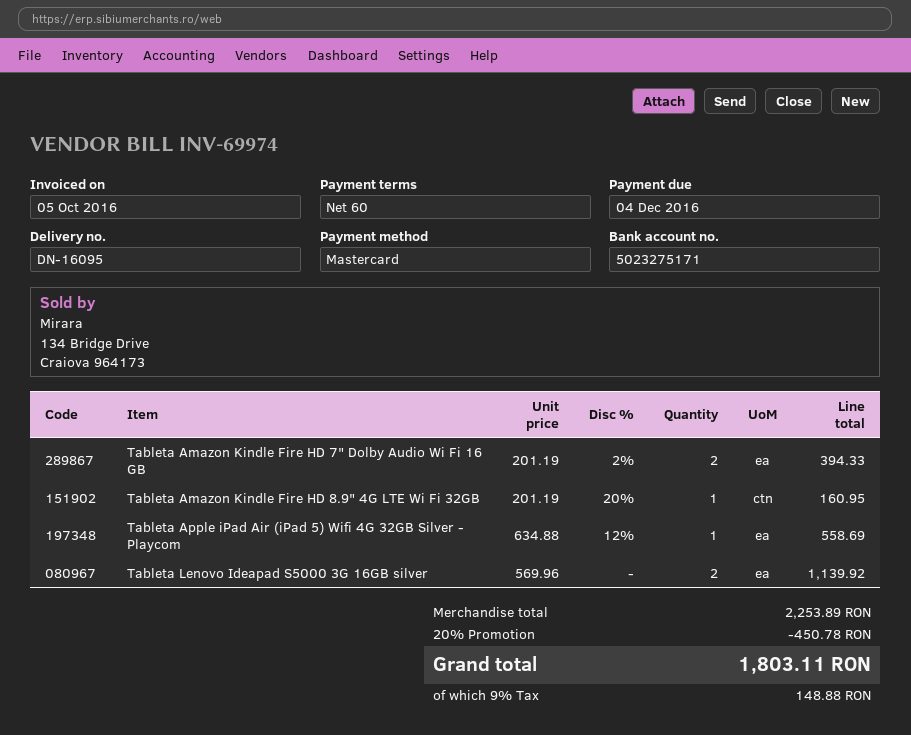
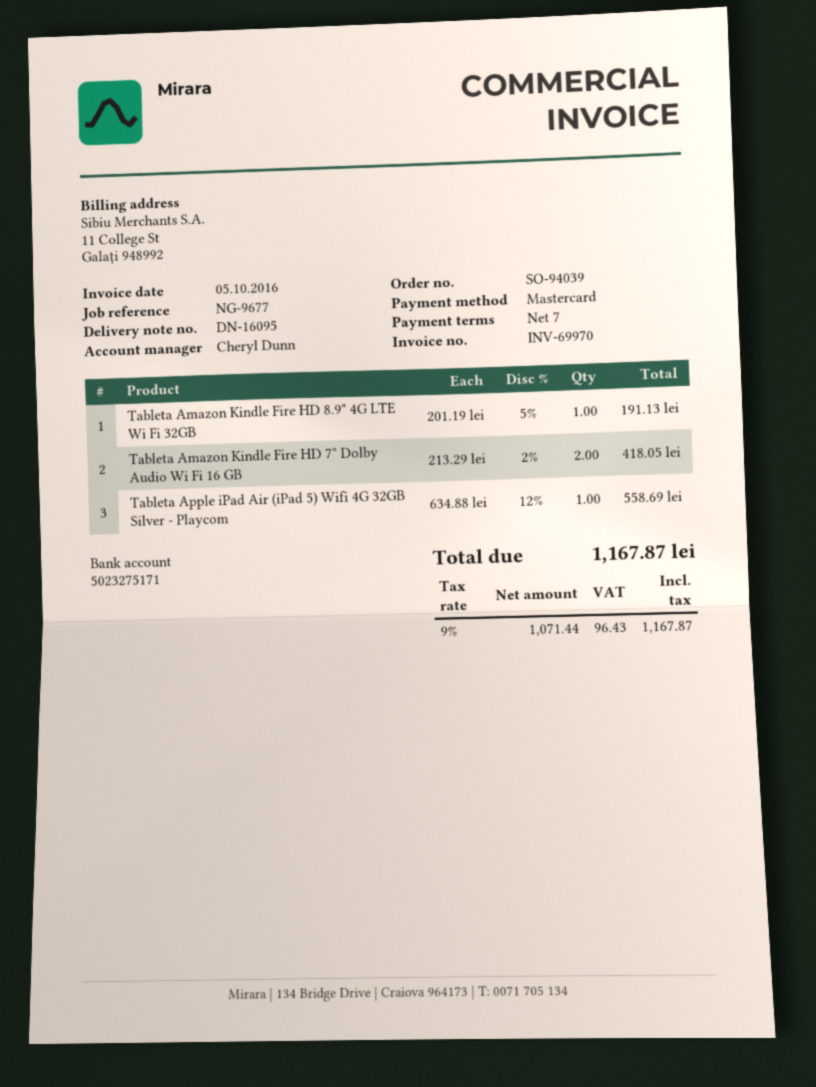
invoice number: INV-69974 -> INV-69970
payment terms: 60 days -> 7 days
Tableta Amazon Kindle Fire HD 7" Dolby Audio Wi Fi 16 GB: 2 x 201.19 - 2% = 394.33 -> 2 x 213.29 - 2% = 418.05
Tableta Amazon Kindle Fire HD 8.9" 4G LTE Wi Fi 32GB: 1 x 201.19 - 20% = 160.95 -> 1 x 201.19 - 5% = 191.13
Tableta Lenovo Ideapad S5000 3G 16GB silver: 2 x 569.96 = 1139.92 -> none
discount: 20% = 450.78 -> none
tax: 9% = 148.88 -> 9% = 96.43
total: 1803.11 -> 1167.87

